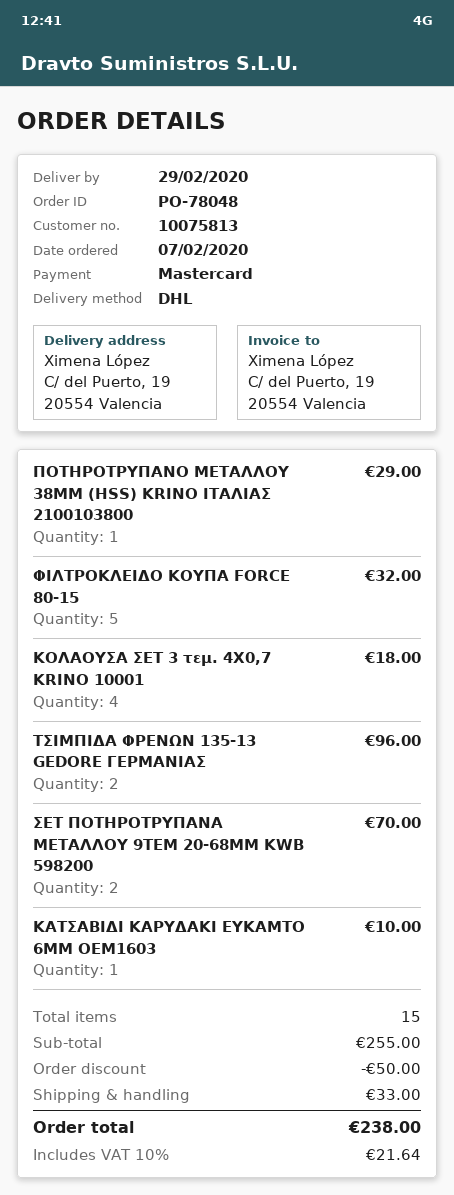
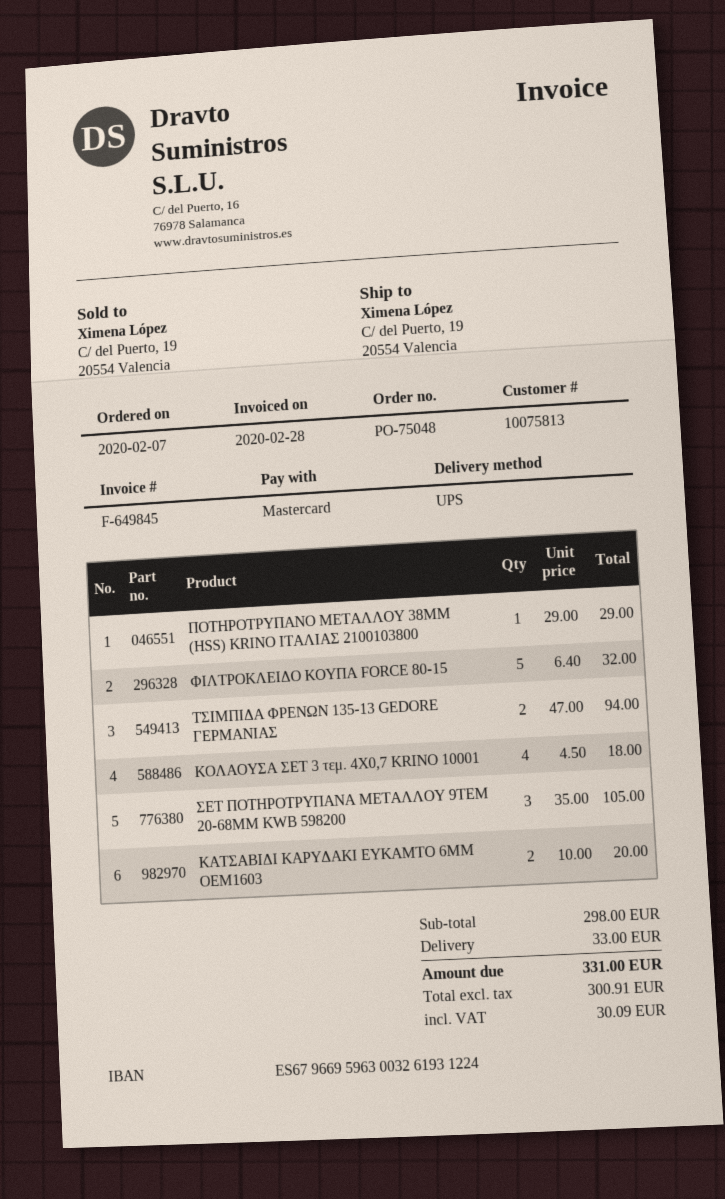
order number: PO-78048 -> PO-75048
shipping method: DHL -> UPS
ΤΣΙΜΠΙΔΑ ΦΡΕΝΩΝ 135-13 GEDORE ΓΕΡΜΑΝΙΑΣ: 2 for 96.00 -> 2 for 94.00
ΣΕΤ ΠΟΤΗΡΟΤΡΥΠΑΝΑ ΜΕΤΑΛΛΟΥ 9ΤΕΜ 20-68MM KWB 598200: 2 for 70.00 -> 3 for 105.00
ΚΑΤΣΑΒΙΔΙ ΚΑΡΥΔΑΚΙ ΕΥΚΑΜΤΟ 6MM OEM1603: 1 for 10.00 -> 2 for 20.00
subtotal: 255.00 -> 298.00
discount: 50.00 -> none
tax: 21.64 -> 30.09
total: 238.00 -> 331.00

